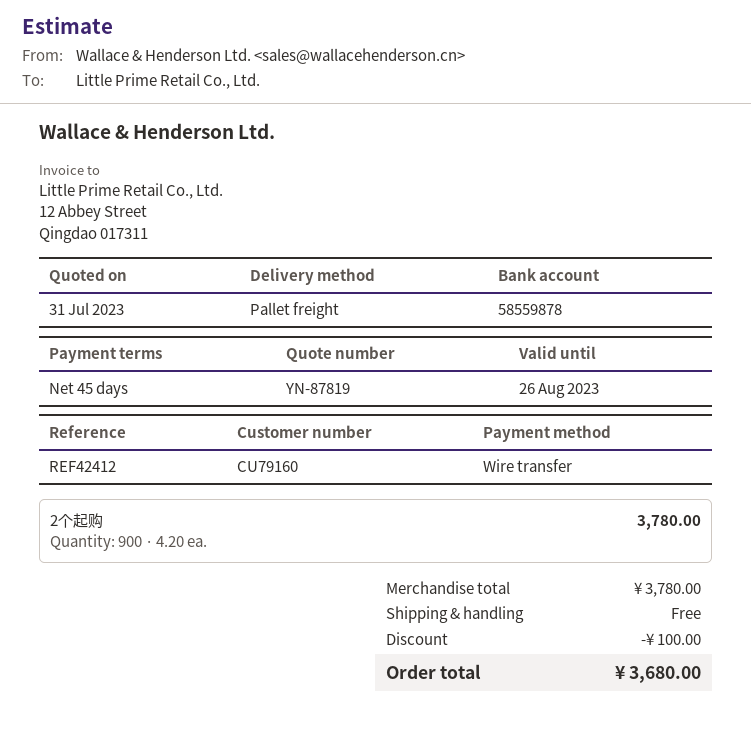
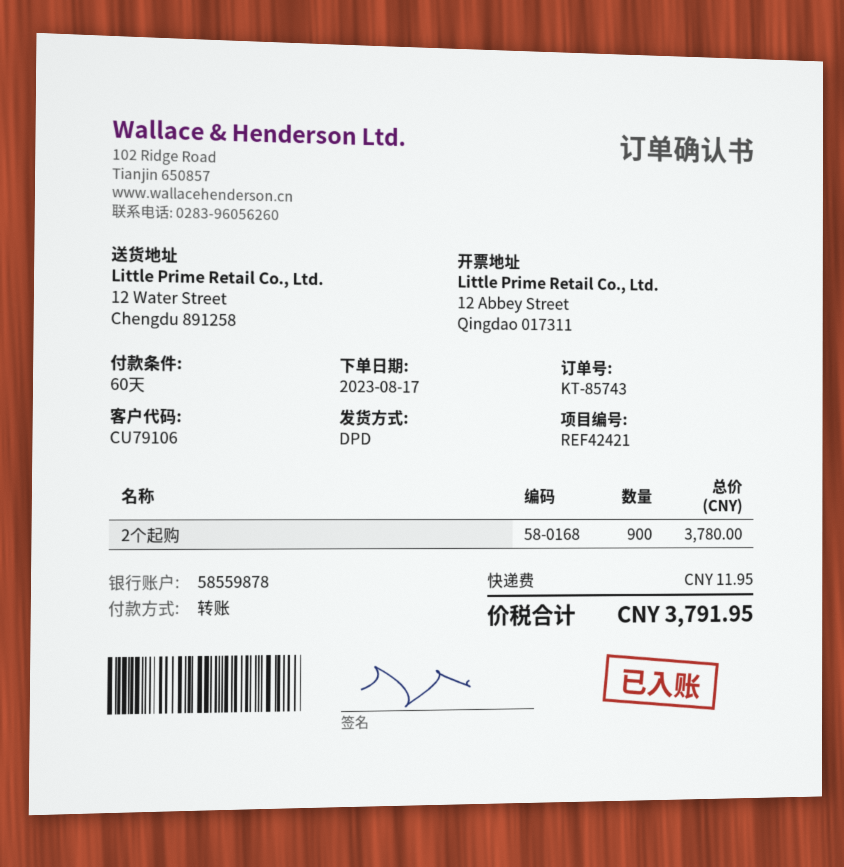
payment terms: 45 days -> 60 days
customer number: CU79160 -> CU79106
reference: REF42412 -> REF42421
shipping method: pallet freight -> DPD
discount: 100.00 -> none
shipping: 0.00 -> 11.95
total: 3680.00 -> 3791.95

